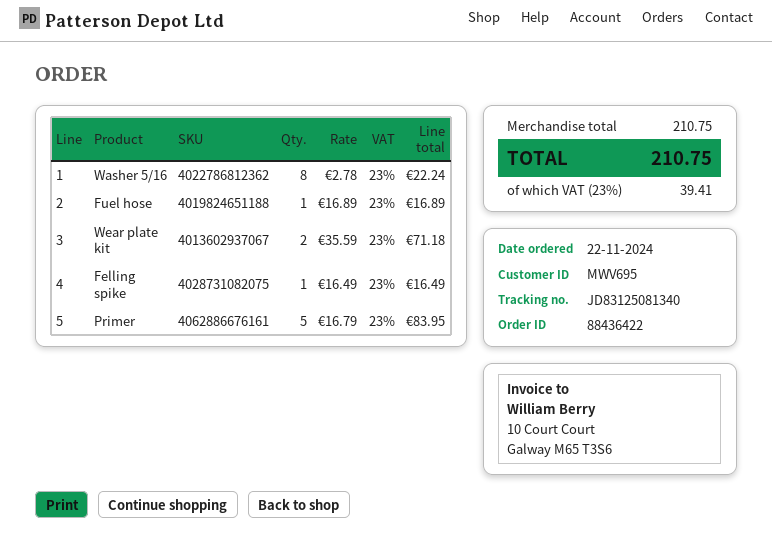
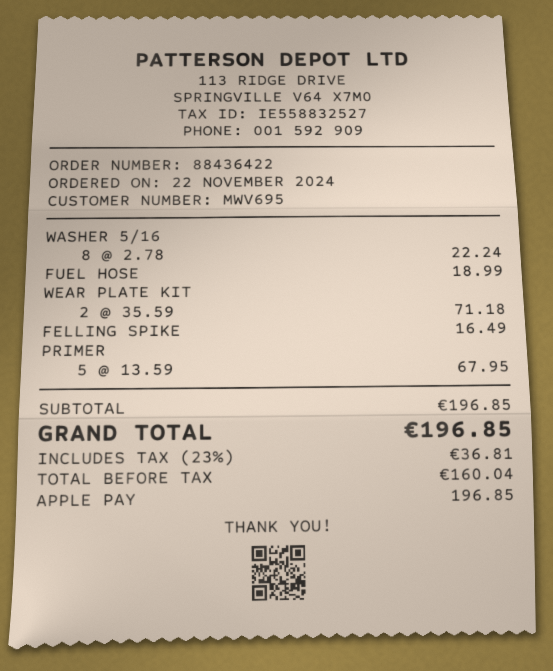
Fuel hose: 1 x 16.89 = 16.89 -> 1 x 18.99 = 18.99
Primer: 5 x 16.79 = 83.95 -> 5 x 13.59 = 67.95
subtotal: 210.75 -> 196.85
tax: 23% = 39.41 -> 23% = 36.81
total: 210.75 -> 196.85

